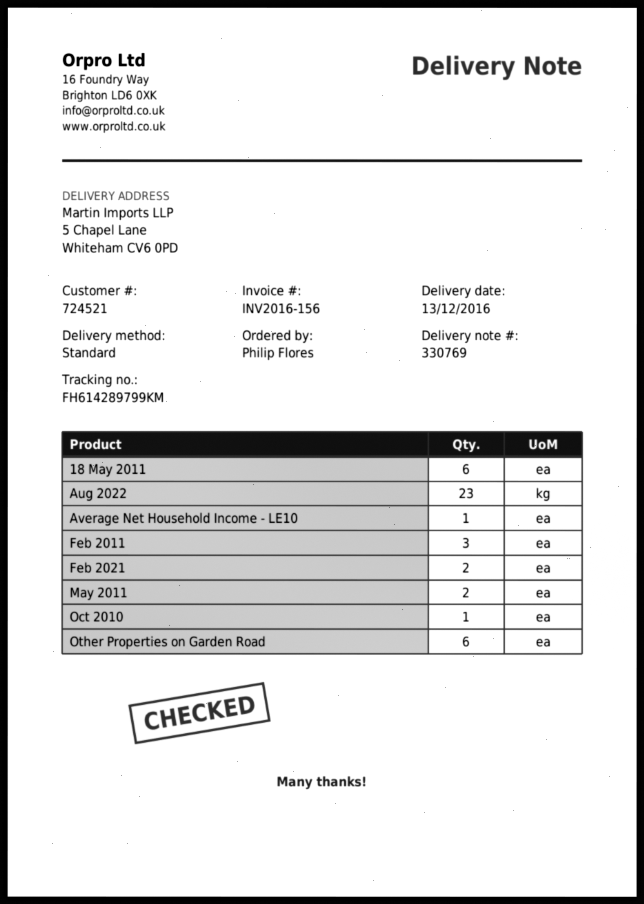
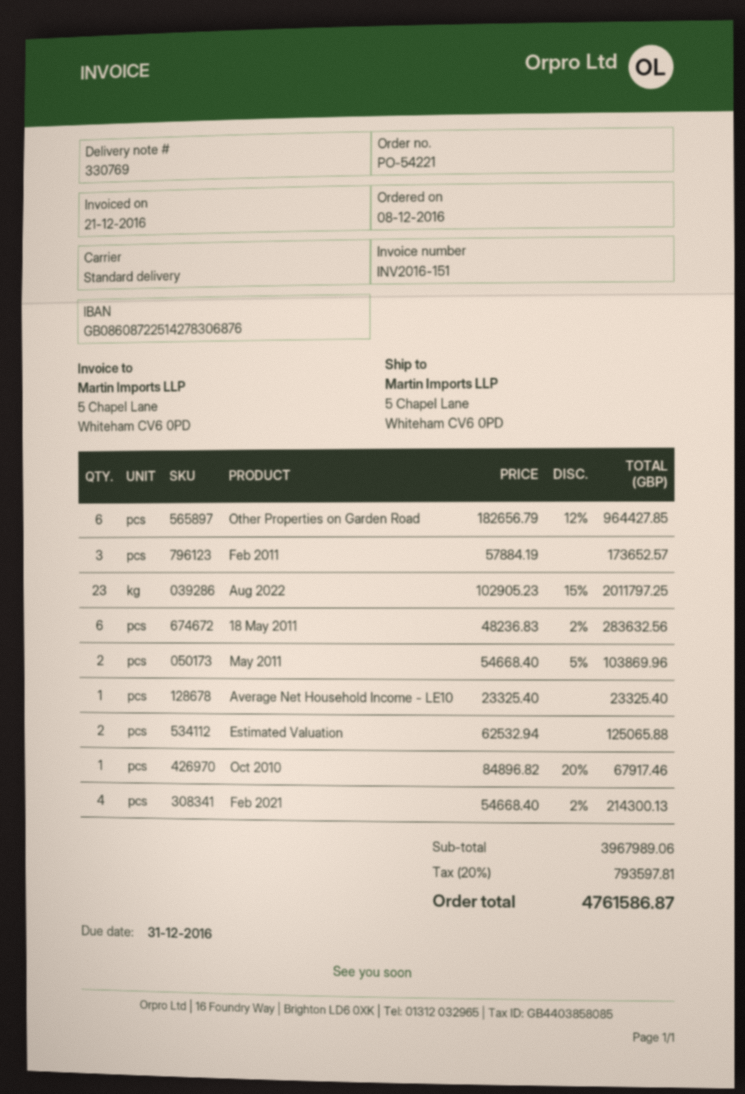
invoice number: INV2016-156 -> INV2016-151
Feb 2021: 2 -> 4
Estimated Valuation: none -> 2

